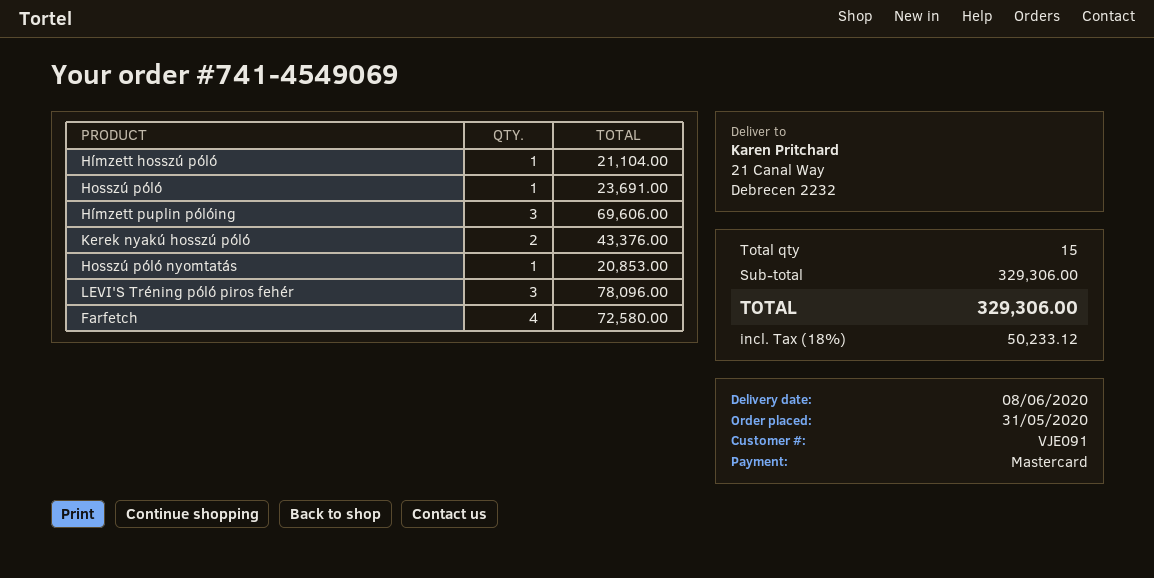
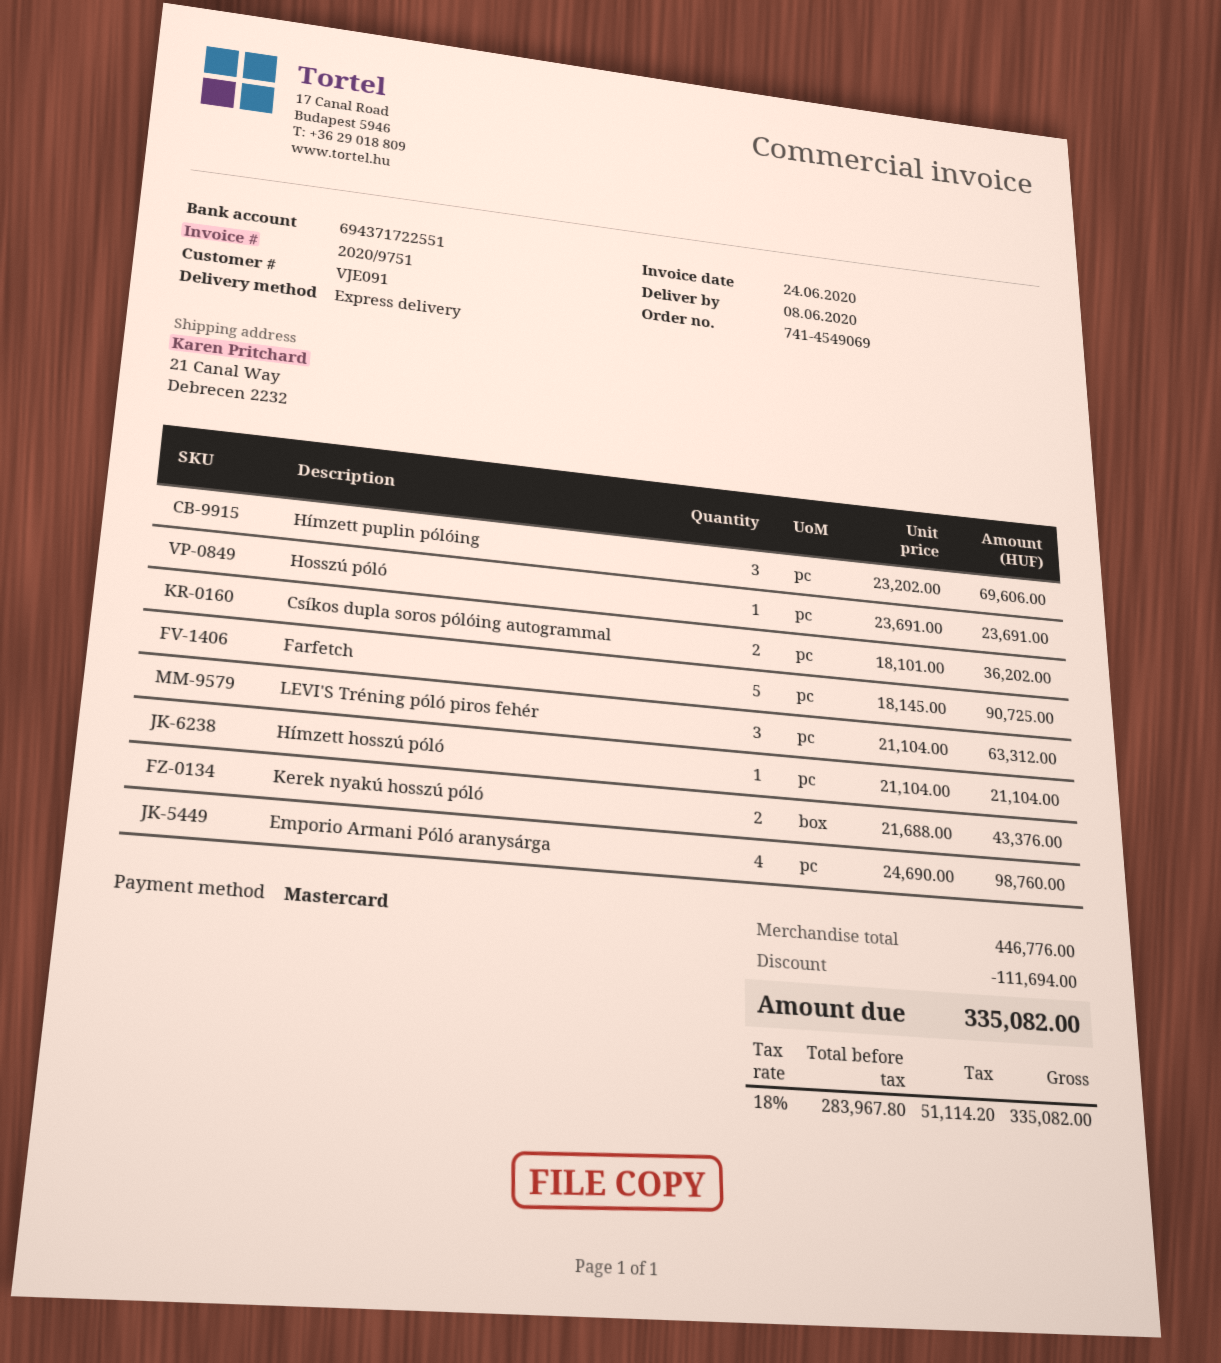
Hosszú póló nyomtatás: 1 for 20853.00 -> none
LEVI'S Tréning póló piros fehér: 3 for 78096.00 -> 3 for 63312.00
Farfetch: 4 for 72580.00 -> 5 for 90725.00
Csíkos dupla soros pólóing autogrammal: none -> 2 for 36202.00
Emporio Armani Póló aranysárga: none -> 4 for 98760.00
subtotal: 329306.00 -> 446776.00
discount: none -> 111694.00
tax: 18% = 50233.12 -> 18% = 51114.20
total: 329306.00 -> 335082.00

